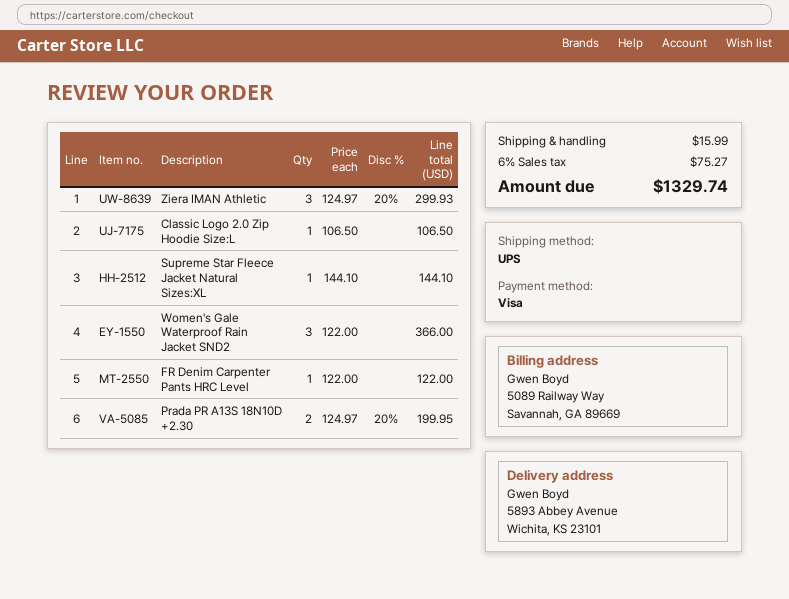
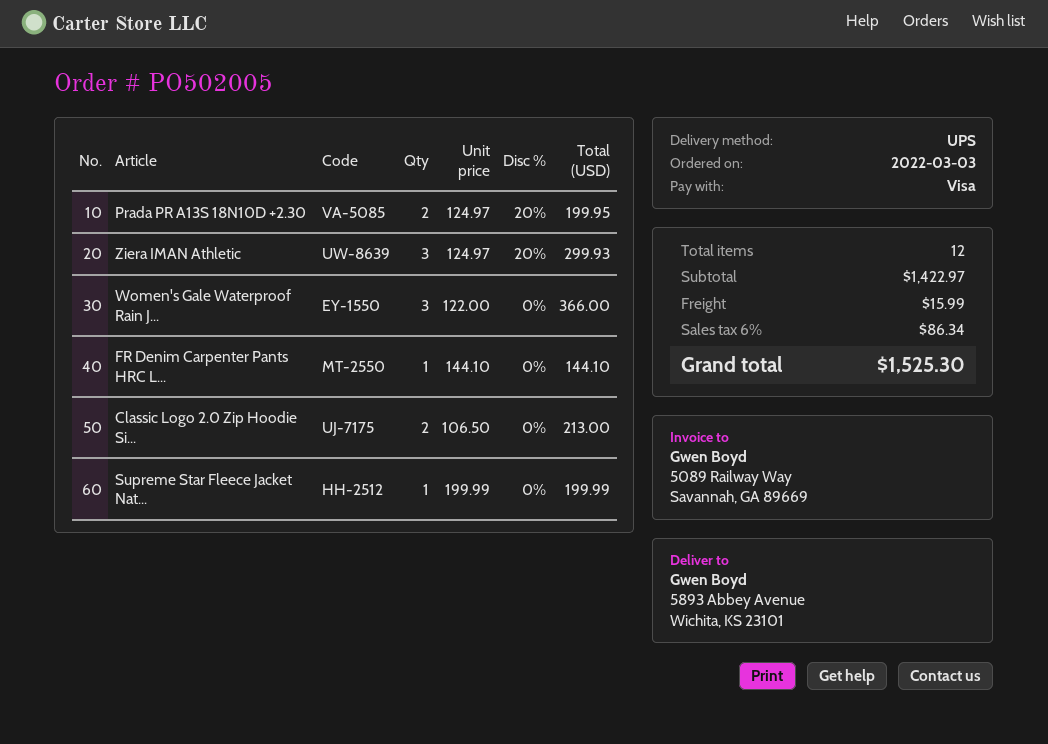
Classic Logo 2.0 Zip Hoodie Size:L: 1 x 106.50 = 106.50 -> 2 x 106.50 = 213.00
Supreme Star Fleece Jacket Natural Sizes:XL: 1 x 144.10 = 144.10 -> 1 x 199.99 = 199.99
FR Denim Carpenter Pants HRC Level: 1 x 122.00 = 122.00 -> 1 x 144.10 = 144.10
tax: 6% = 75.27 -> 6% = 86.34
total: 1329.74 -> 1525.30

